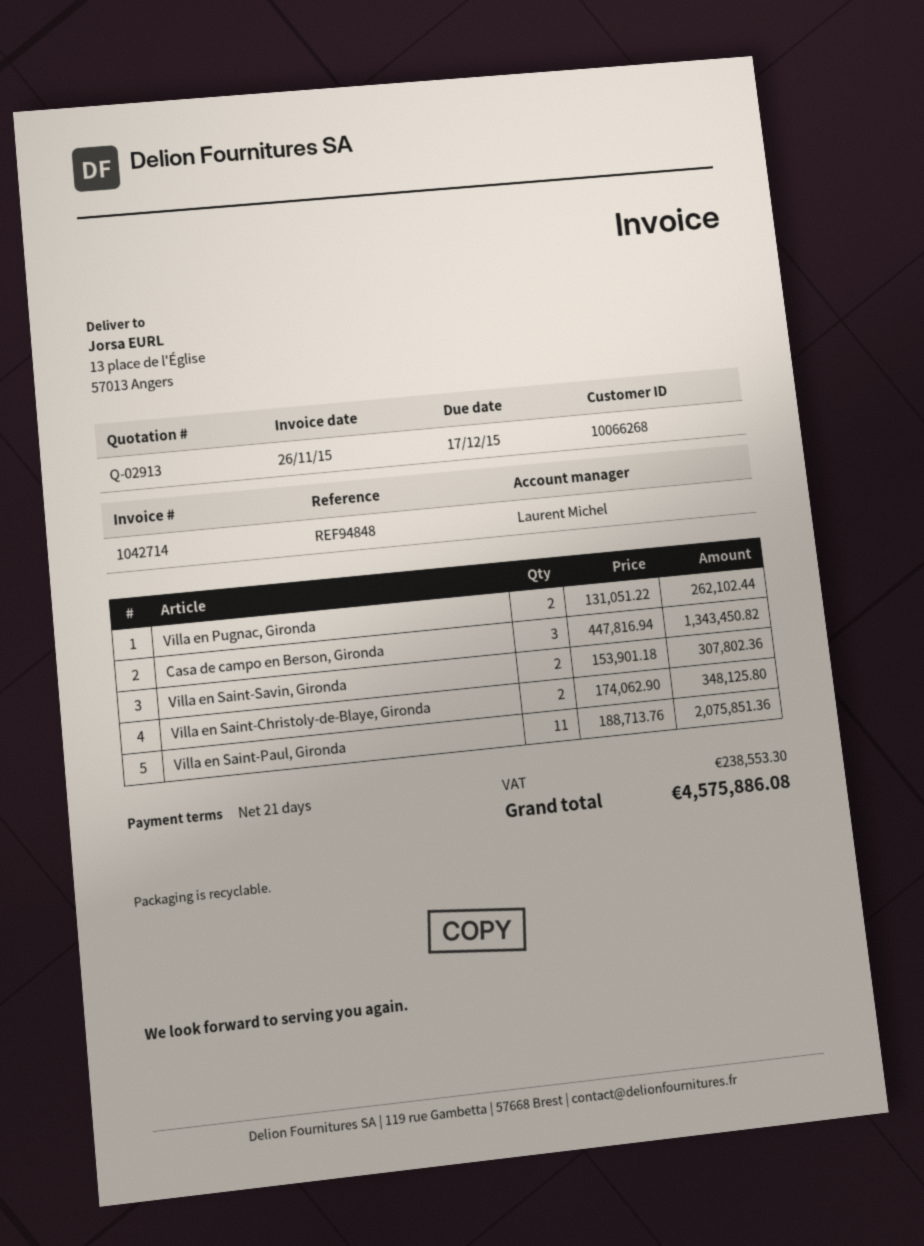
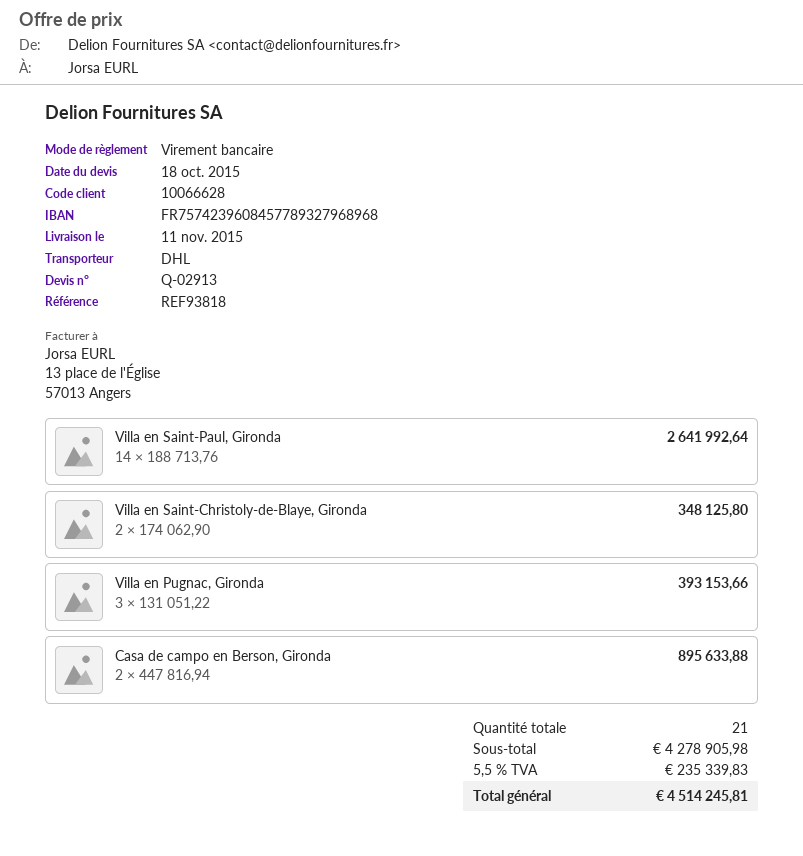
customer number: 10066268 -> 10066628
reference: REF94848 -> REF93818
Villa en Pugnac, Gironda: 2 x 131051.22 = 262102.44 -> 3 x 131051.22 = 393153.66
Casa de campo en Berson, Gironda: 3 x 447816.94 = 1343450.82 -> 2 x 447816.94 = 895633.88
Villa en Saint-Savin, Gironda: 2 x 153901.18 = 307802.36 -> none
Villa en Saint-Paul, Gironda: 11 x 188713.76 = 2075851.36 -> 14 x 188713.76 = 2641992.64
tax: 238553.30 -> 235339.83
total: 4575886.08 -> 4514245.81

